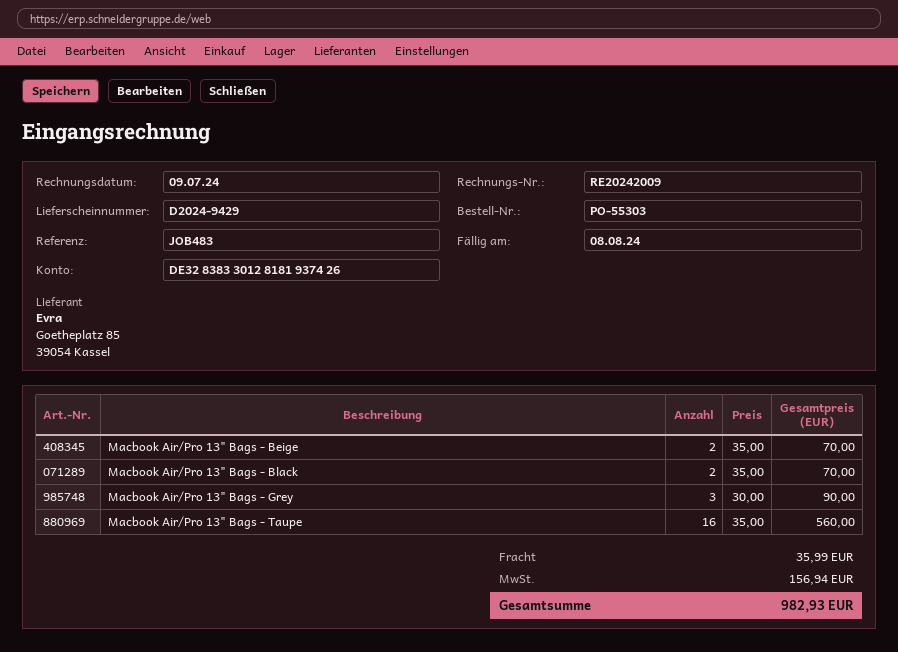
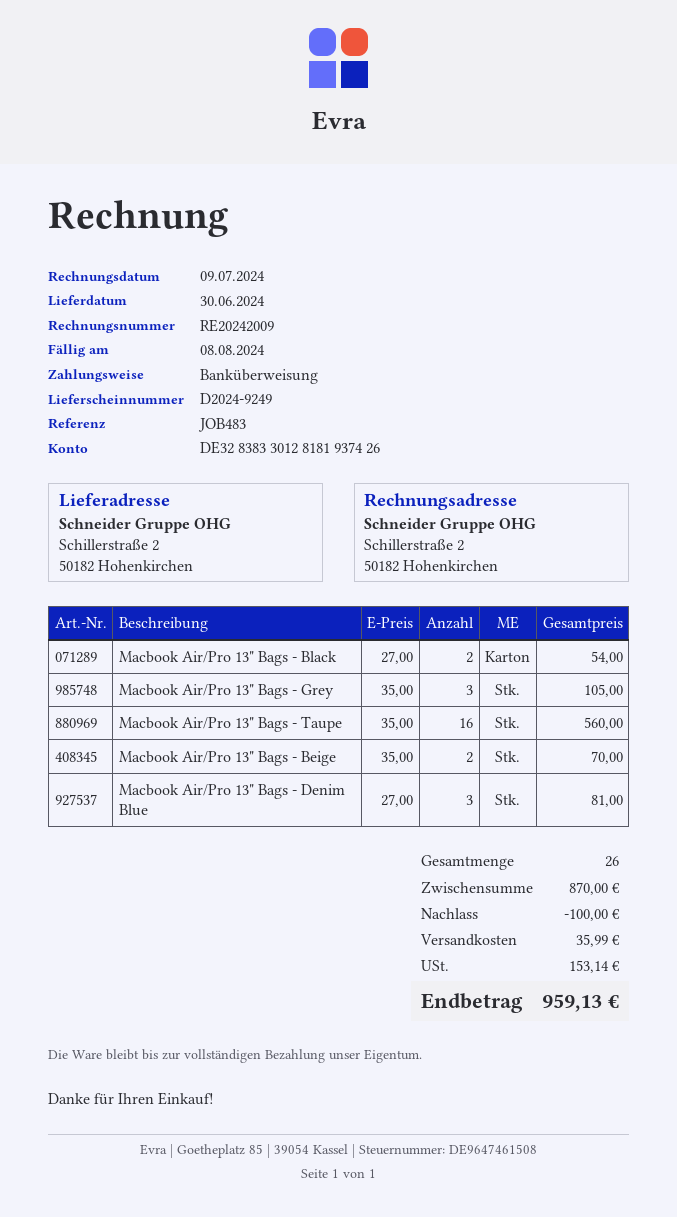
delivery note number: D2024-9429 -> D2024-9249
Macbook Air/Pro 13" Bags - Black: 2 x 35.00 = 70.00 -> 2 x 27.00 = 54.00
Macbook Air/Pro 13" Bags - Grey: 3 x 30.00 = 90.00 -> 3 x 35.00 = 105.00
Macbook Air/Pro 13" Bags - Denim Blue: none -> 3 x 27.00 = 81.00
discount: none -> 100.00
tax: 156.94 -> 153.14
total: 982.93 -> 959.13

